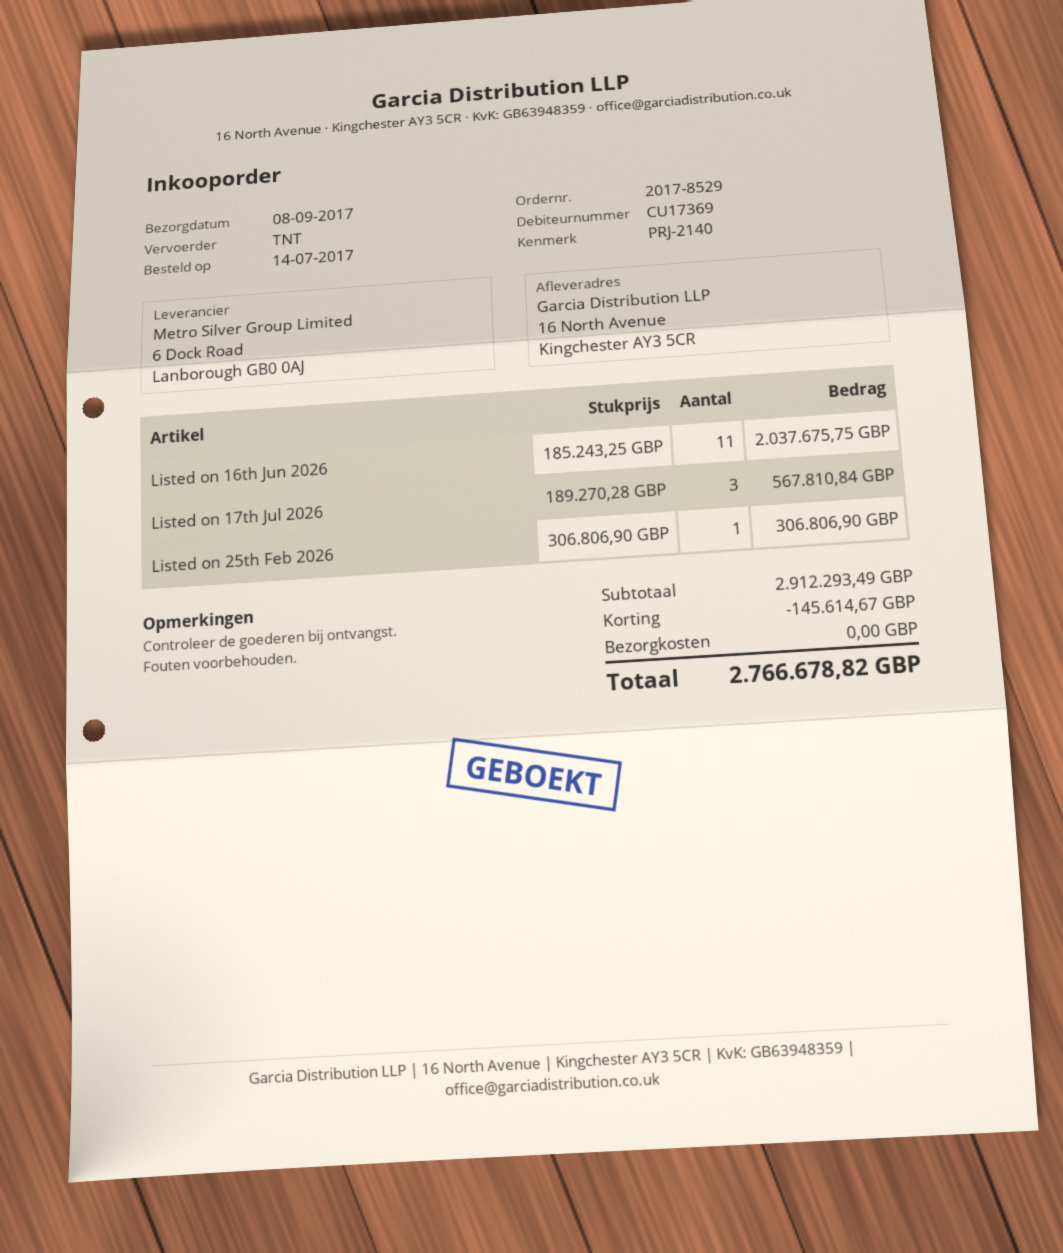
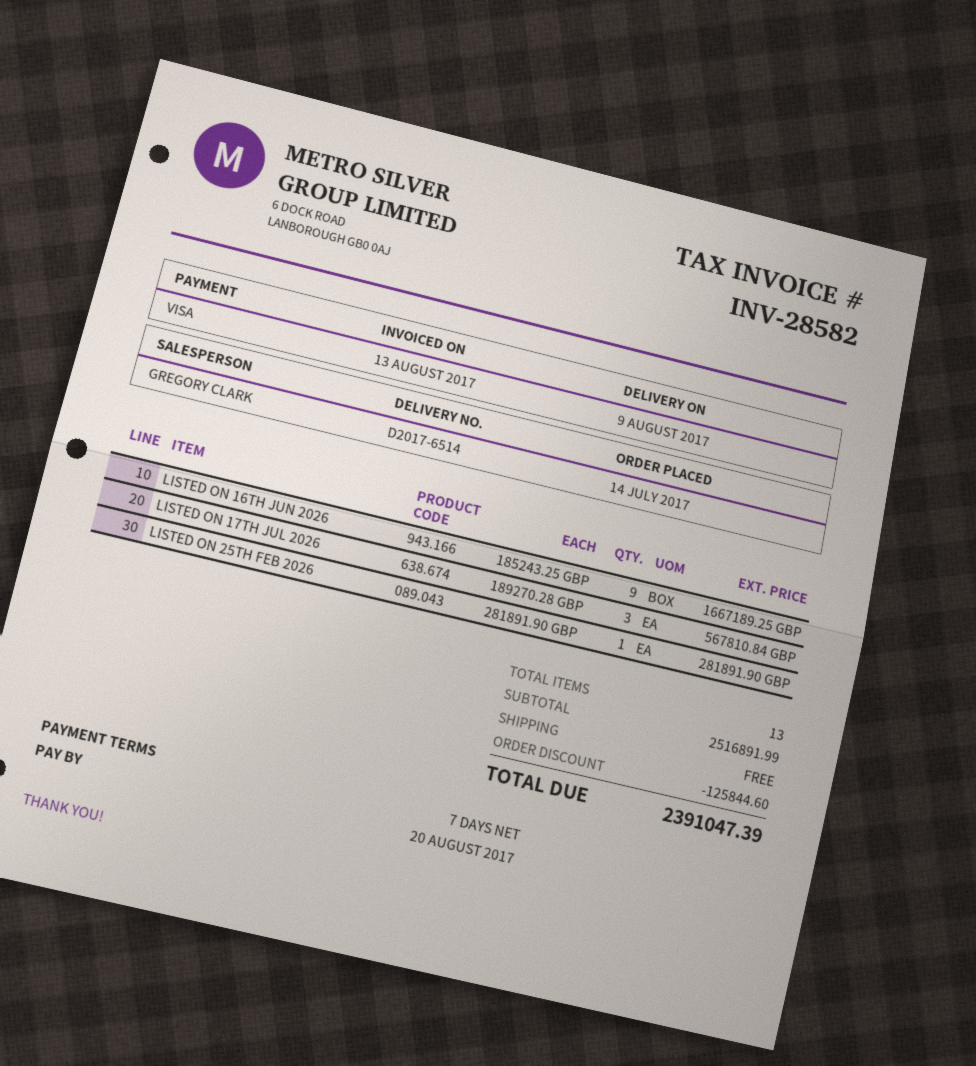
delivery date: 2017-09-08 -> 2017-08-09
Listed on 16th Jun 2026: 11 x 185243.25 = 2037675.75 -> 9 x 185243.25 = 1667189.25
Listed on 25th Feb 2026: 1 x 306806.90 = 306806.90 -> 1 x 281891.90 = 281891.90
subtotal: 2912293.49 -> 2516891.99
discount: 145614.67 -> 125844.60
total: 2766678.82 -> 2391047.39

